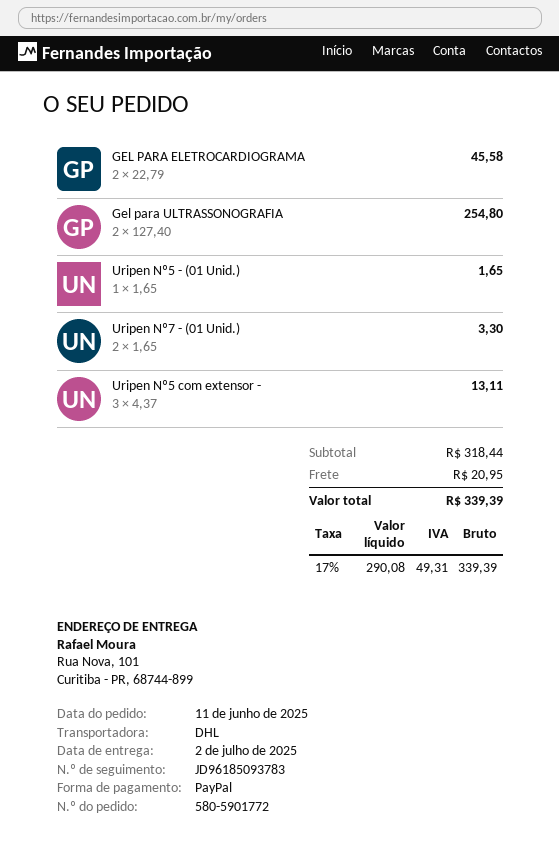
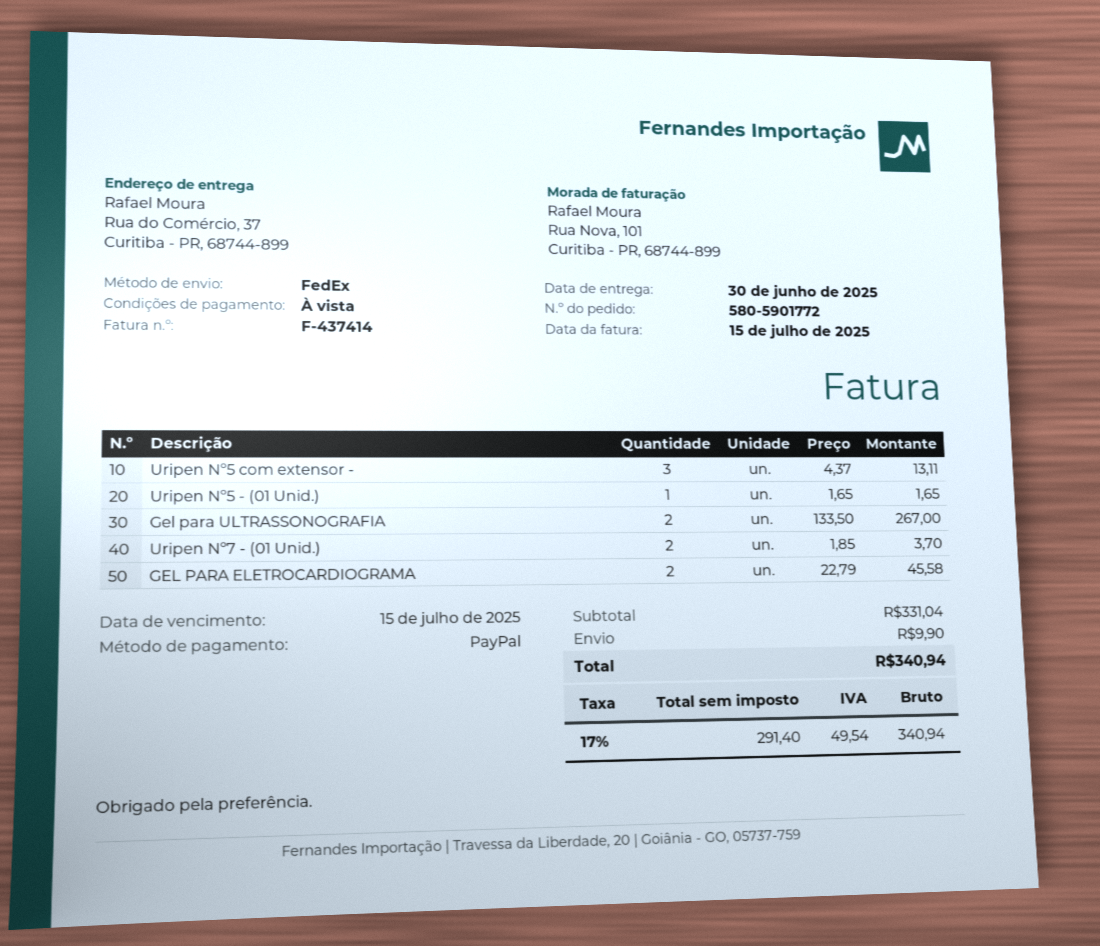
delivery date: 2025-07-02 -> 2025-06-30
shipping method: DHL -> FedEx
ship to: Rua Nova, 101, Curitiba - PR, 68744-899 -> Rua do Comércio, 37, Curitiba - PR, 68744-899
Gel para ULTRASSONOGRAFIA: 2 x 127.40 = 254.80 -> 2 x 133.50 = 267.00
Uripen Nº7 - (01 Unid.): 2 x 1.65 = 3.30 -> 2 x 1.85 = 3.70
subtotal: 318.44 -> 331.04
shipping: 20.95 -> 9.90
net: 290.08 -> 291.40
tax: 17% = 49.31 -> 17% = 49.54
total: 339.39 -> 340.94

